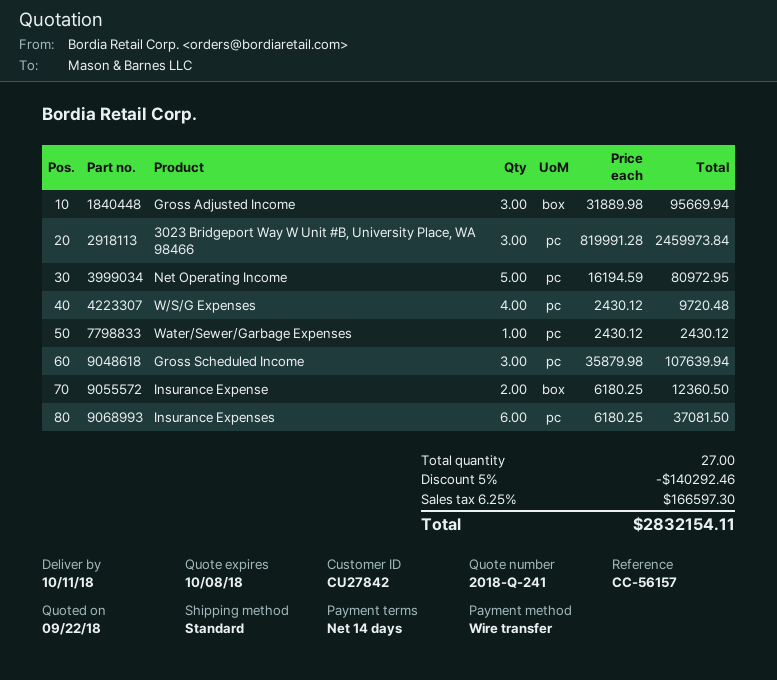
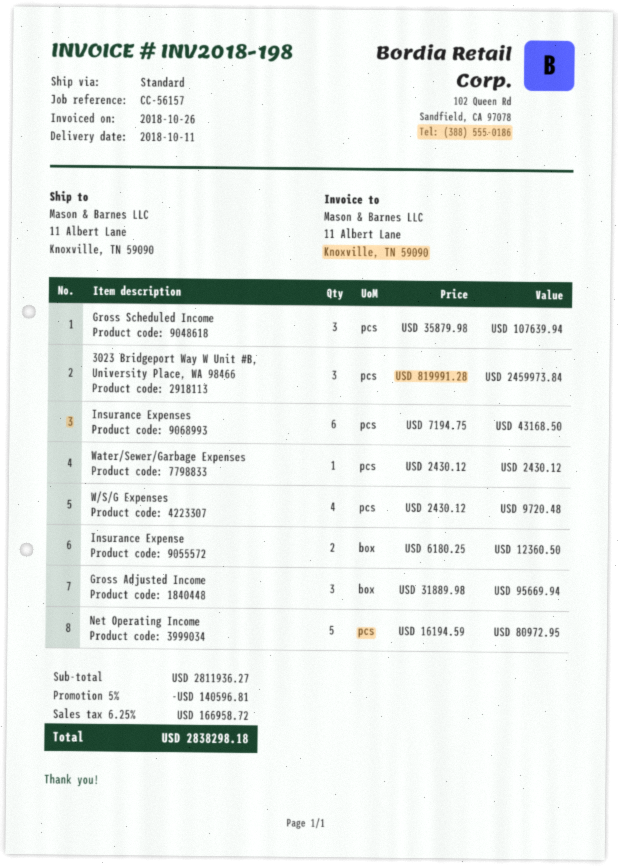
Insurance Expenses: 6 x 6180.25 = 37081.50 -> 6 x 7194.75 = 43168.50
discount: 5% = 140292.46 -> 5% = 140596.81
tax: 6.25% = 166597.30 -> 6.25% = 166958.72
total: 2832154.11 -> 2838298.18

